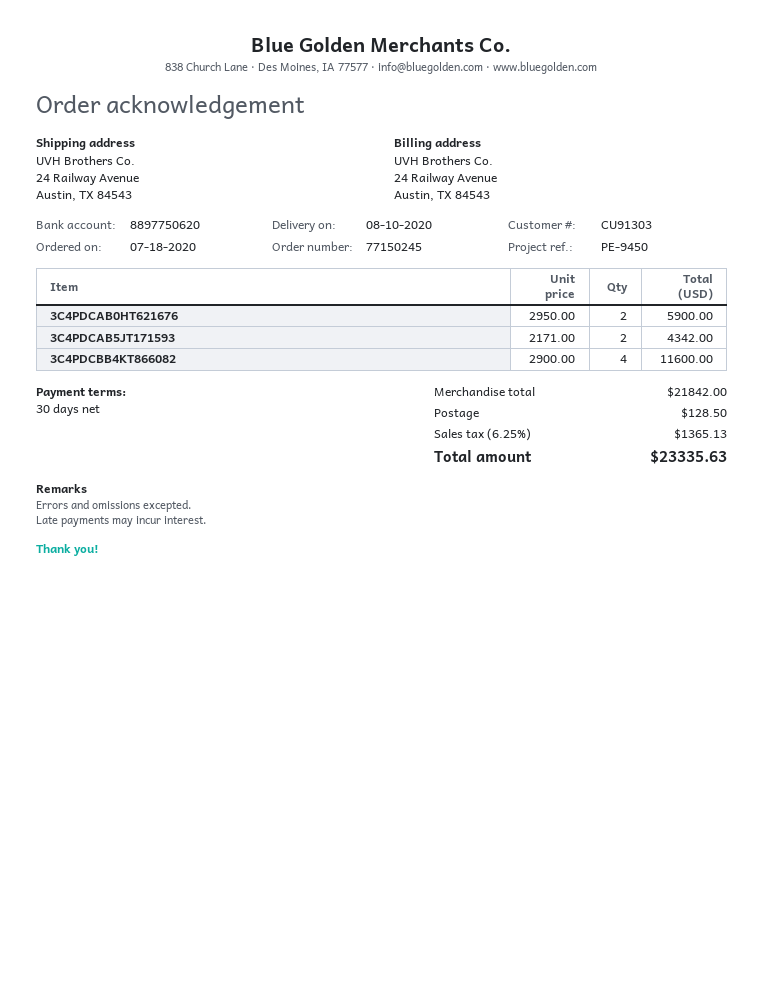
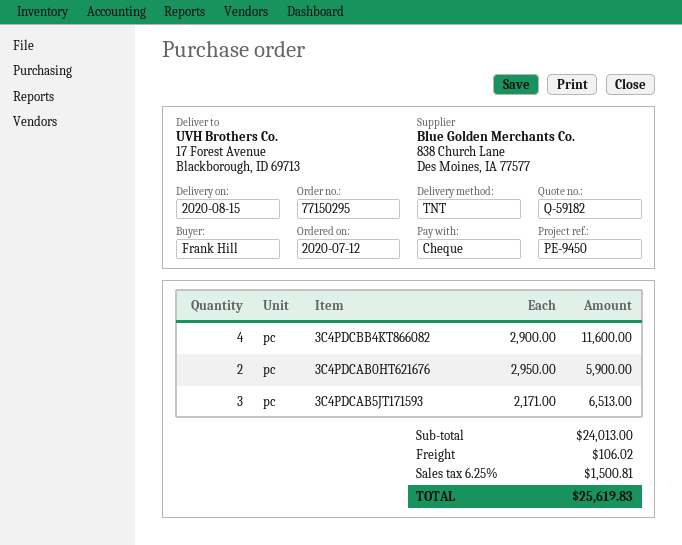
order number: 77150245 -> 77150295
order date: 2020-07-18 -> 2020-07-12
delivery date: 2020-08-10 -> 2020-08-15
ship to: 24 Railway Avenue, Austin, TX 84543 -> 17 Forest Avenue, Blackborough, ID 69713
3C4PDCAB5JT171593: 2 x 2171.00 = 4342.00 -> 3 x 2171.00 = 6513.00
subtotal: 21842.00 -> 24013.00
shipping: 128.50 -> 106.02
tax: 6.25% = 1365.13 -> 6.25% = 1500.81
total: 23335.63 -> 25619.83

